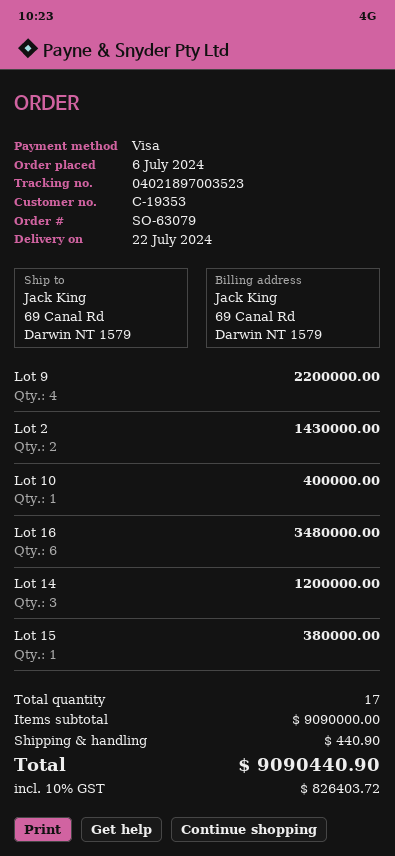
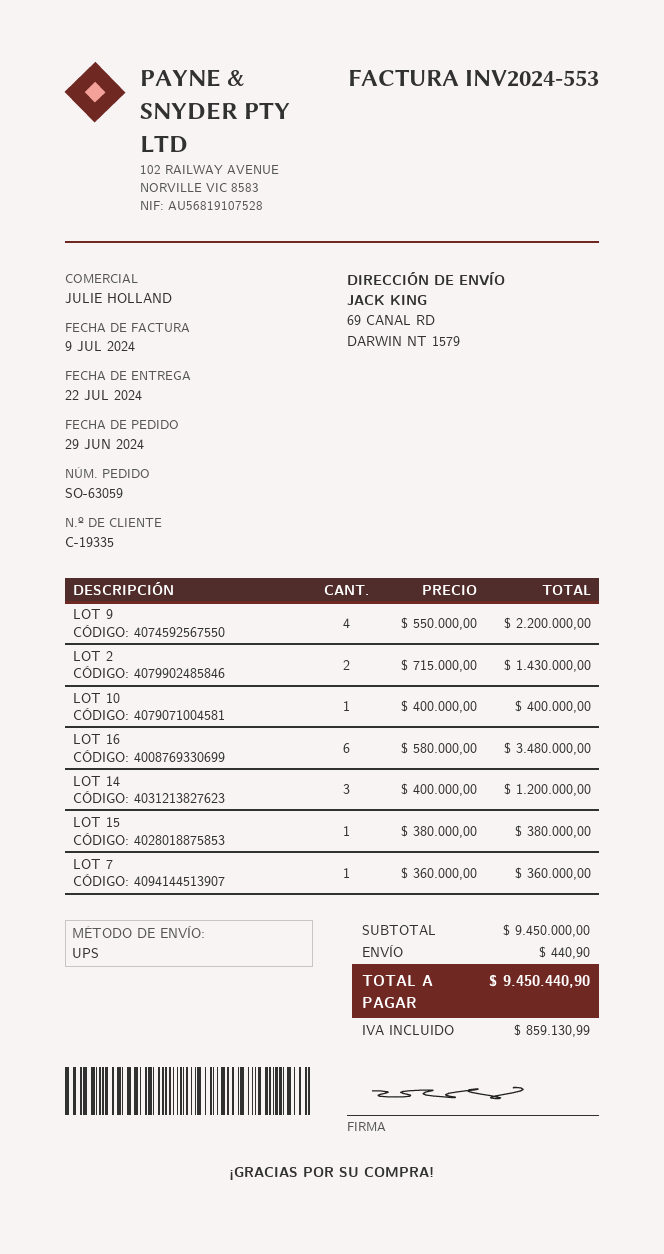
order number: SO-63079 -> SO-63059
order date: 2024-07-06 -> 2024-06-29
customer number: C-19353 -> C-19335
LOT 7: none -> 1 for 360000.00
subtotal: 9090000.00 -> 9450000.00
tax: 826403.72 -> 859130.99
total: 9090440.90 -> 9450440.90

